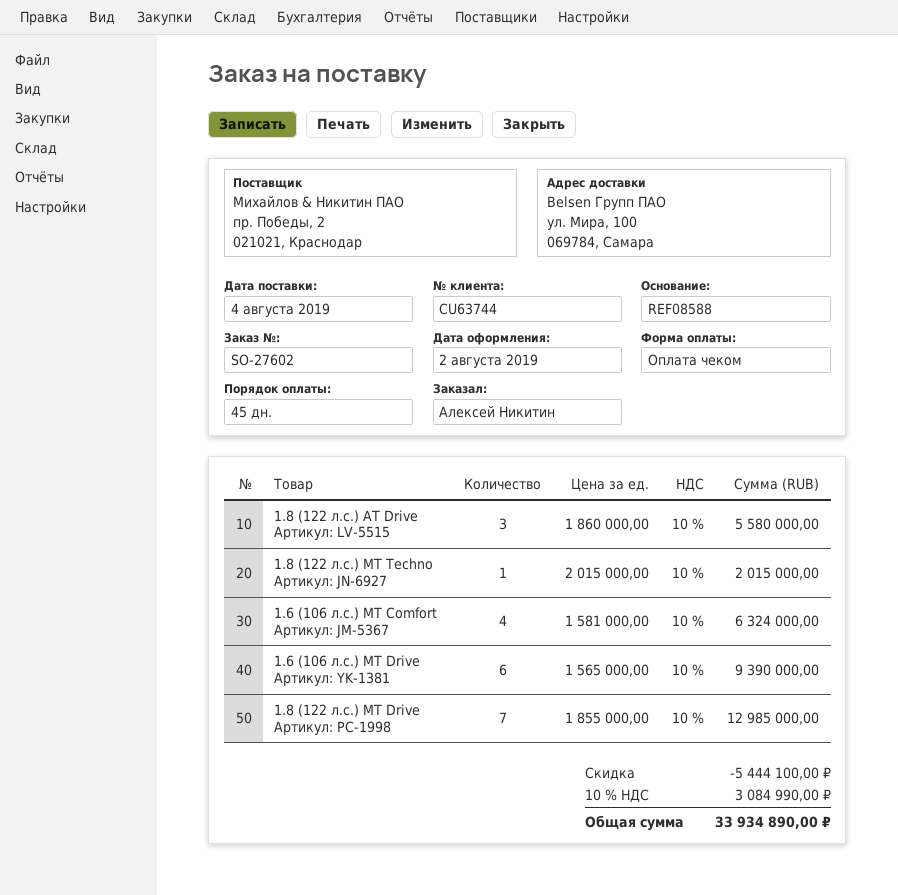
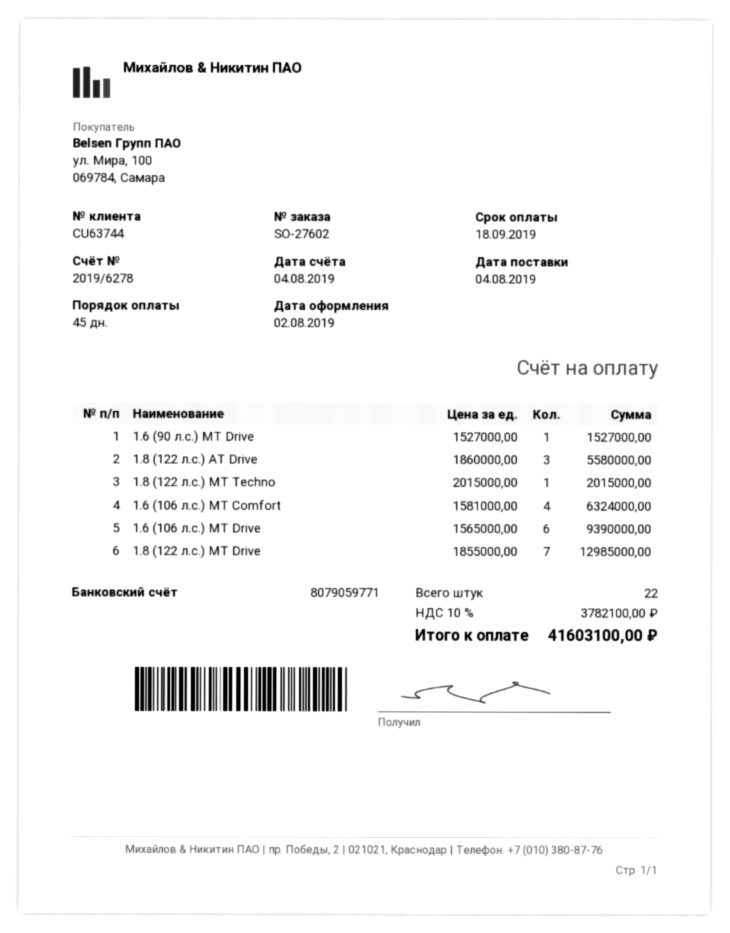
1.6 (90 л.с.) MT Drive: none -> 1 x 1527000.00 = 1527000.00
discount: 5444100.00 -> none
tax: 10% = 3084990.00 -> 10% = 3782100.00
total: 33934890.00 -> 41603100.00

